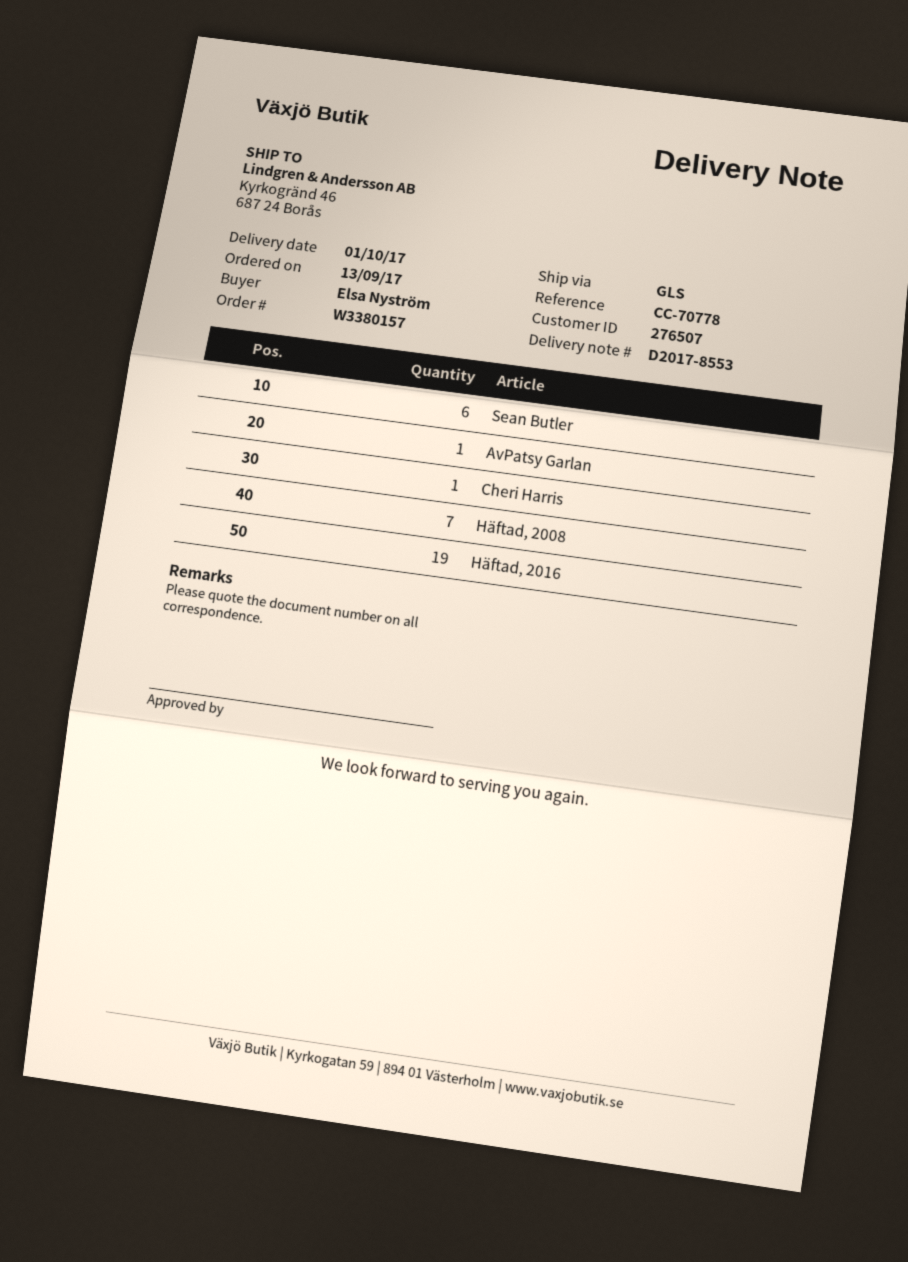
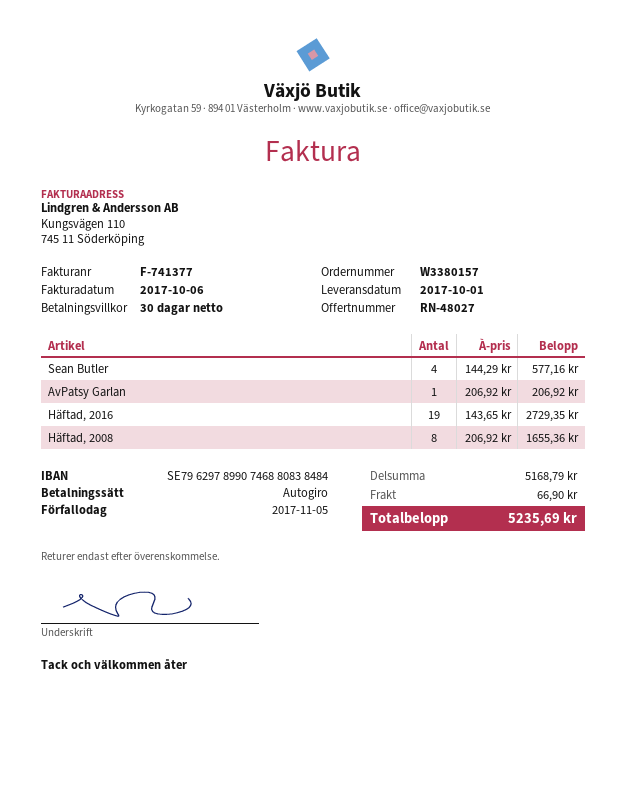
Sean Butler: 6 -> 4
Cheri Harris: 1 -> none
Häftad, 2008: 7 -> 8

